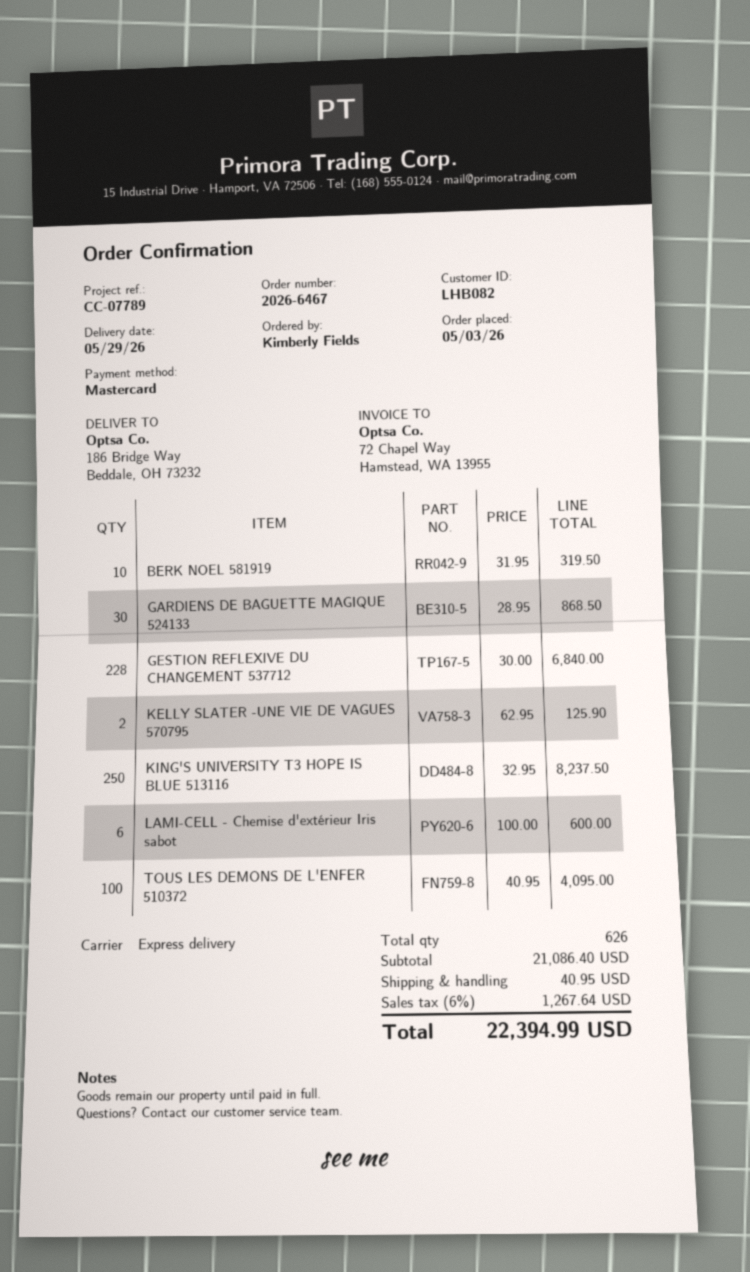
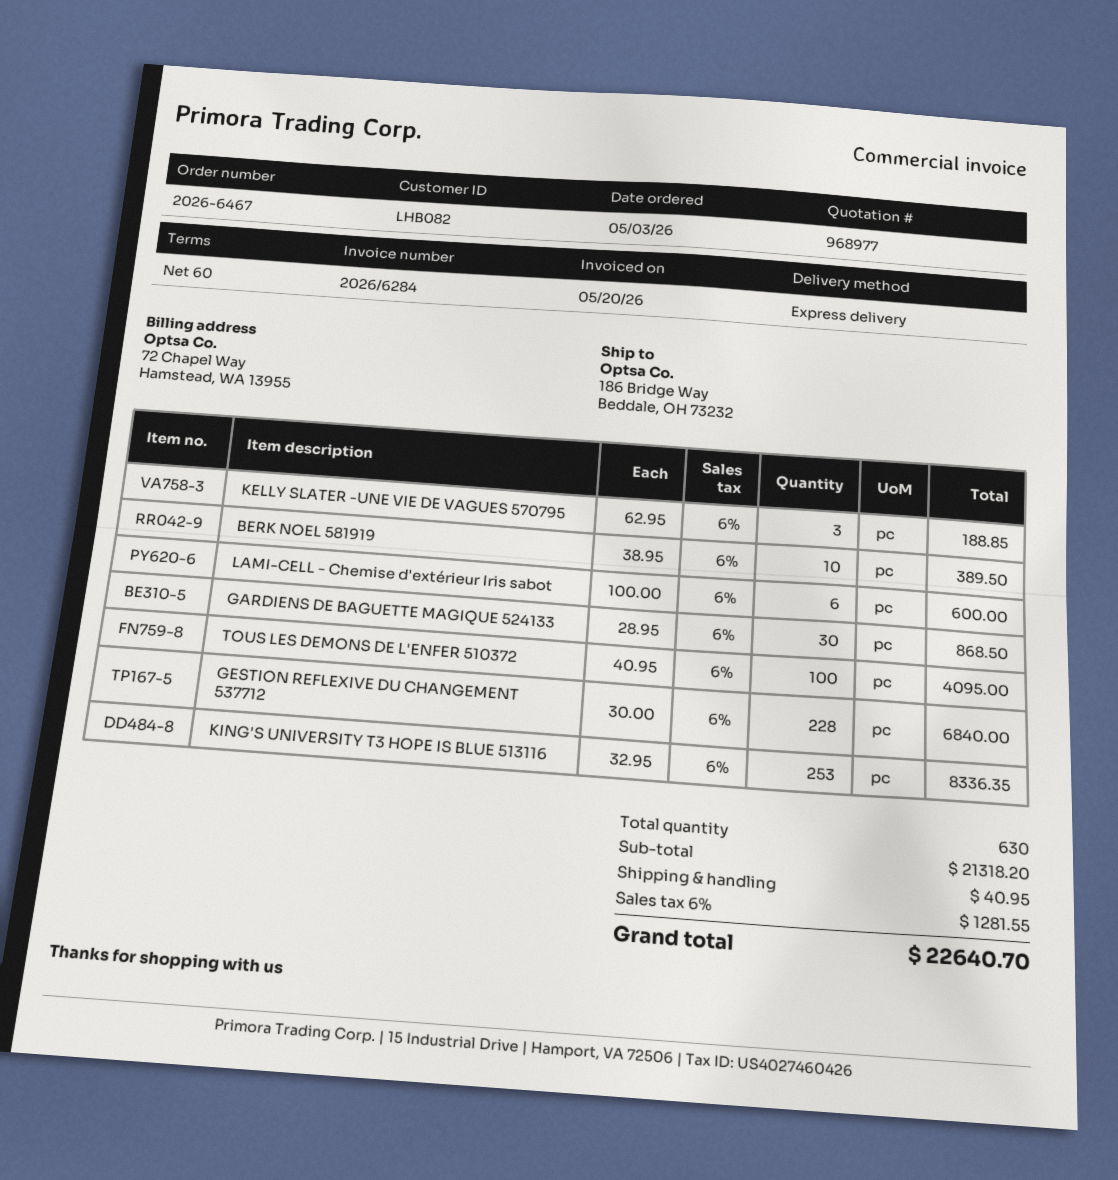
BERK NOEL 581919: 10 x 31.95 = 319.50 -> 10 x 38.95 = 389.50
KELLY SLATER -UNE VIE DE VAGUES 570795: 2 x 62.95 = 125.90 -> 3 x 62.95 = 188.85
KING'S UNIVERSITY T3 HOPE IS BLUE 513116: 250 x 32.95 = 8237.50 -> 253 x 32.95 = 8336.35
total quantity: 626 -> 630
subtotal: 21086.40 -> 21318.20
tax: 6% = 1267.64 -> 6% = 1281.55
total: 22394.99 -> 22640.70

